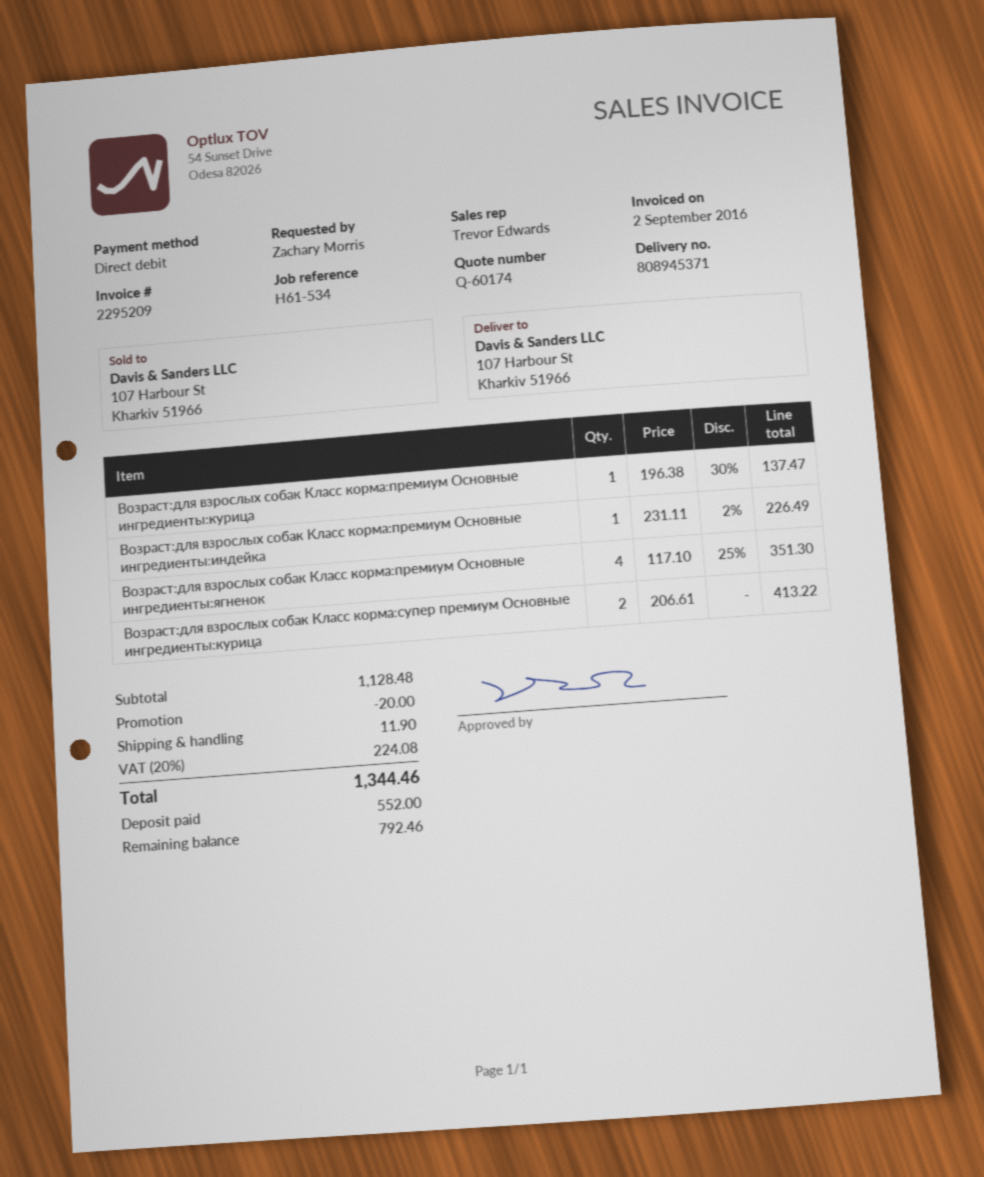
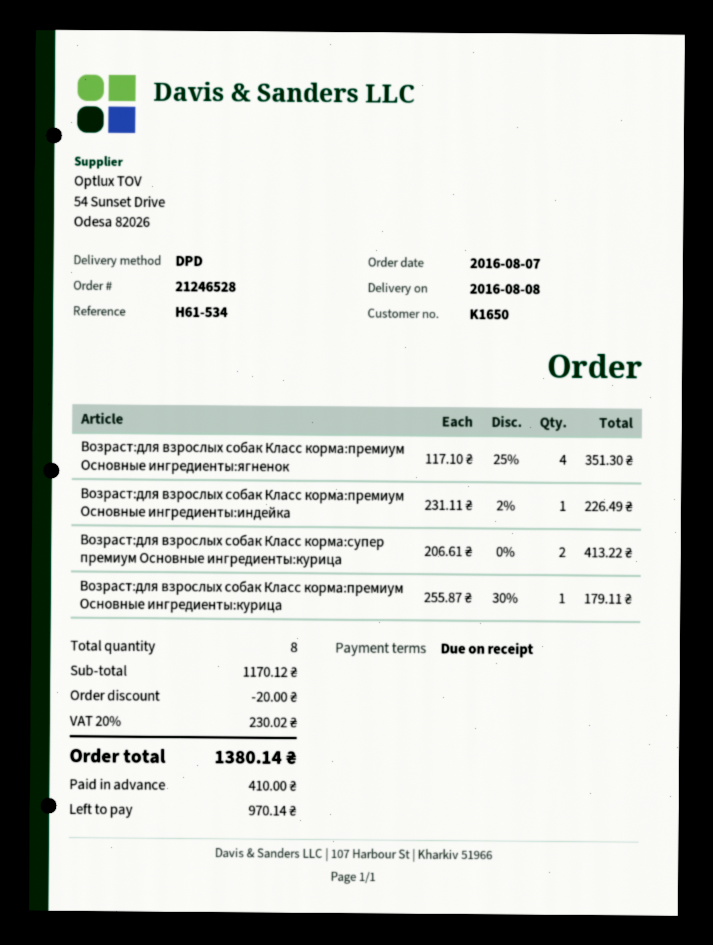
Возраст:для взрослых собак Класс корма:премиум Основные ингредиенты:курица: 1 x 196.38 - 30% = 137.47 -> 1 x 255.87 - 30% = 179.11
subtotal: 1128.48 -> 1170.12
shipping: 11.90 -> none
tax: 20% = 224.08 -> 20% = 230.02
total: 1344.46 -> 1380.14
deposit: 552.00 -> 410.00
balance: 792.46 -> 970.14

